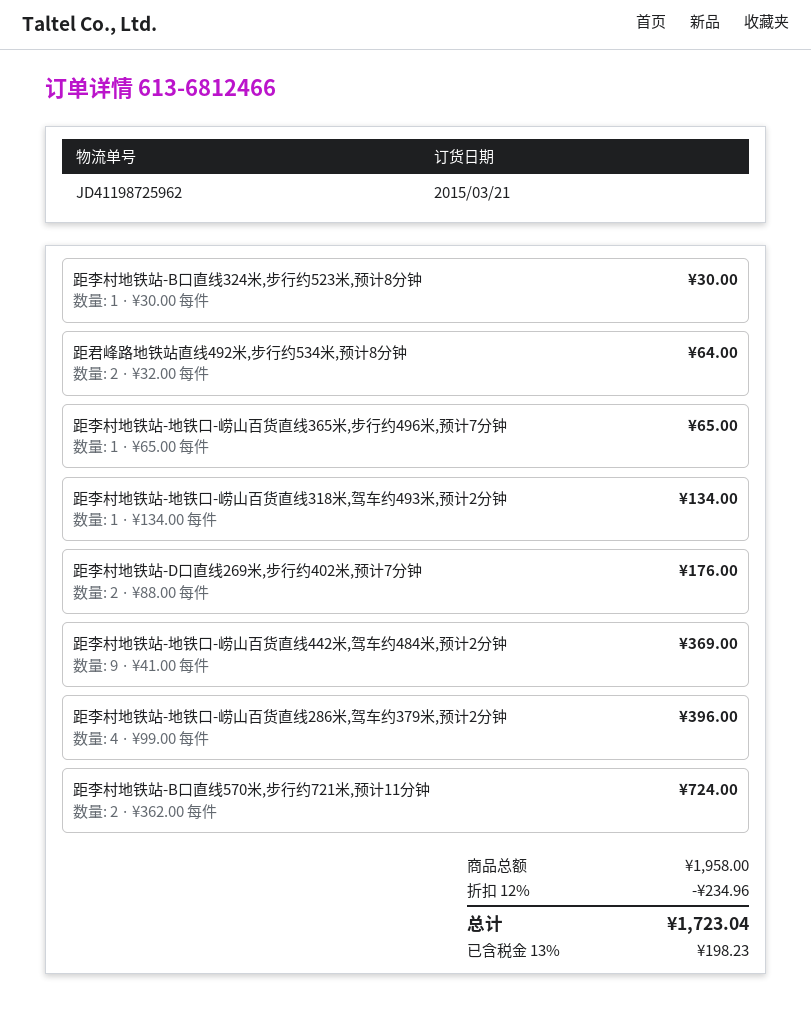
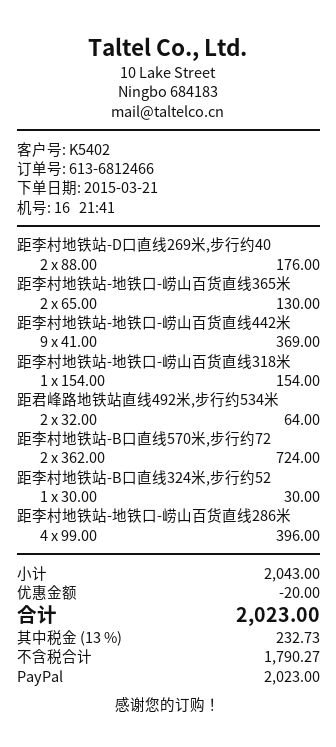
距李村地铁站-地铁口-崂山百货直线365米,步行约496米,预计7分钟: 1 x 65.00 = 65.00 -> 2 x 65.00 = 130.00
距李村地铁站-地铁口-崂山百货直线318米,驾车约493米,预计2分钟: 1 x 134.00 = 134.00 -> 1 x 154.00 = 154.00
subtotal: 1958.00 -> 2043.00
discount: 234.96 -> 20.00
tax: 13% = 198.23 -> 13% = 232.73
total: 1723.04 -> 2023.00

